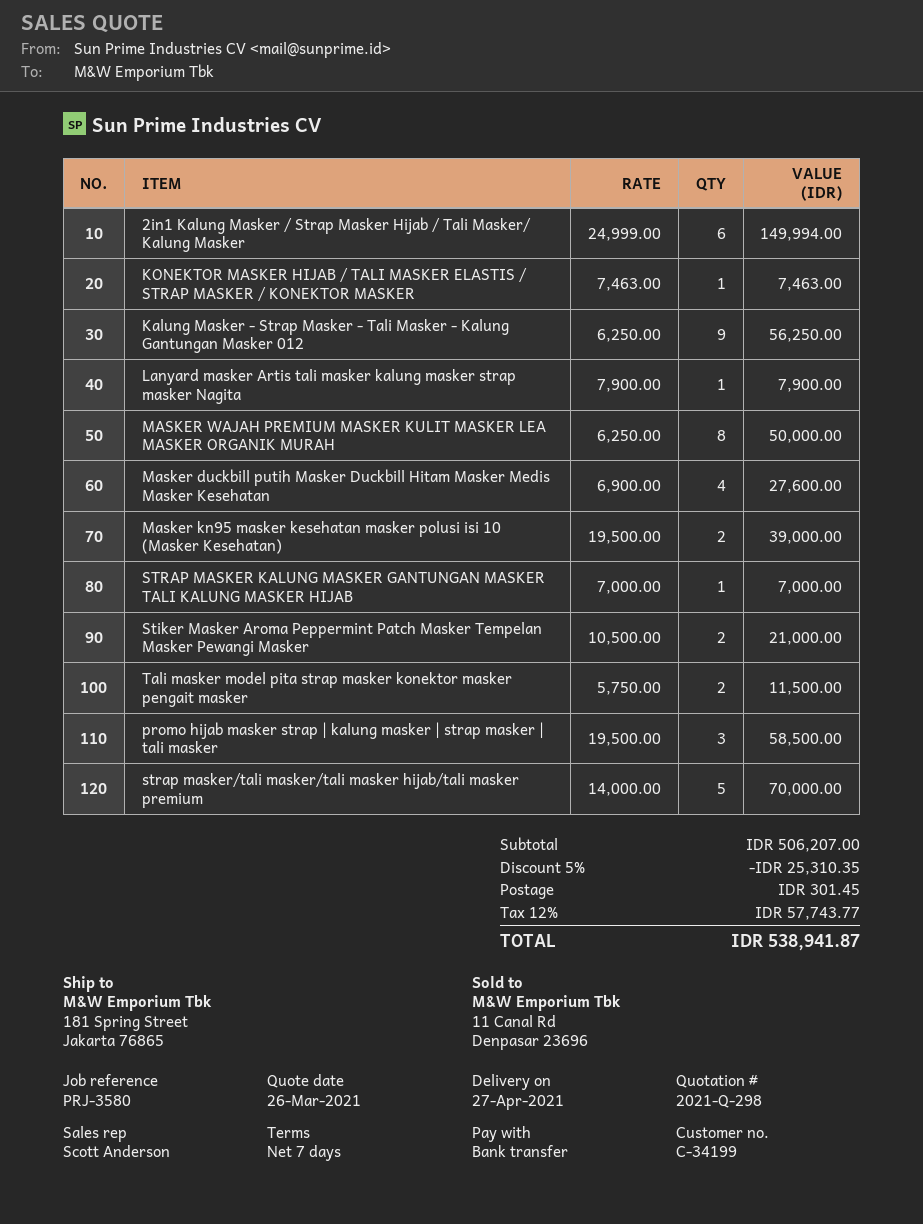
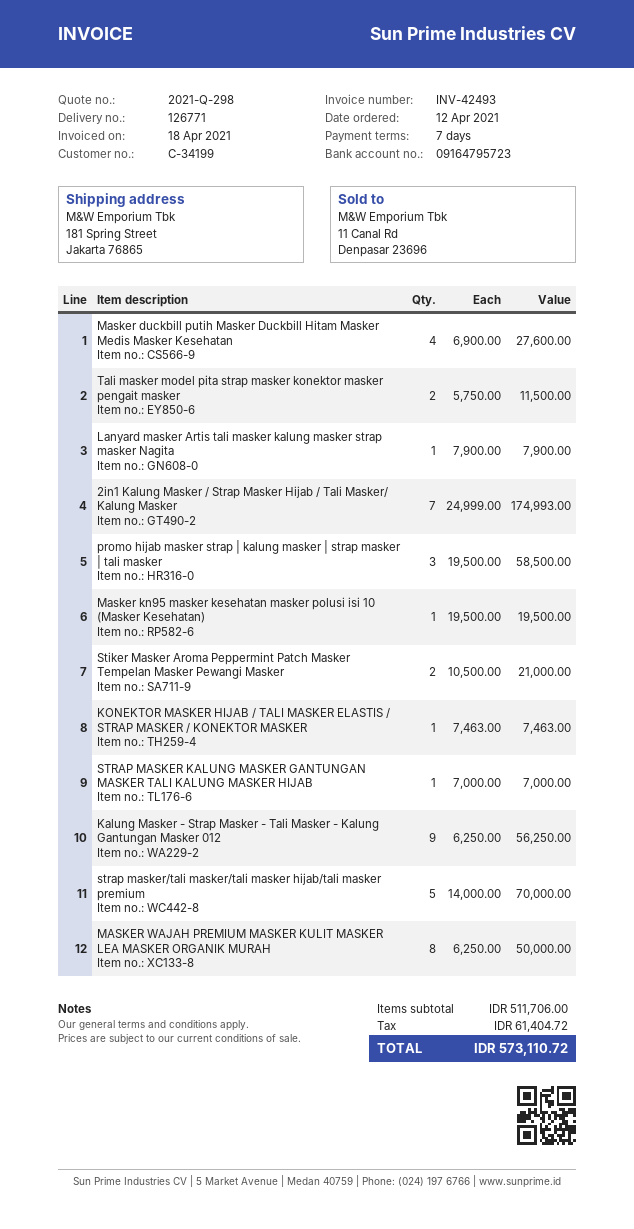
2in1 Kalung Masker / Strap Masker Hijab / Tali Masker/ Kalung Masker: 6 x 24999.00 = 149994.00 -> 7 x 24999.00 = 174993.00
Masker kn95 masker kesehatan masker polusi isi 10 (Masker Kesehatan): 2 x 19500.00 = 39000.00 -> 1 x 19500.00 = 19500.00
subtotal: 506207.00 -> 511706.00
discount: 5% = 25310.35 -> none
shipping: 301.45 -> none
tax: 57743.77 -> 61404.72
total: 538941.87 -> 573110.72

